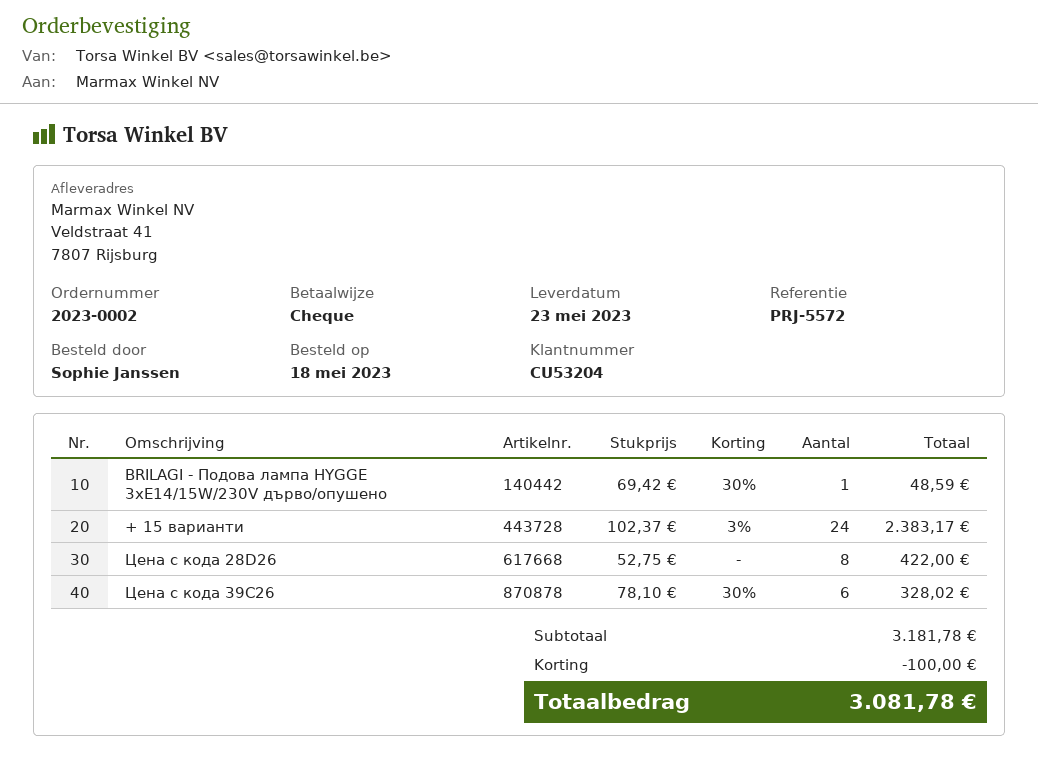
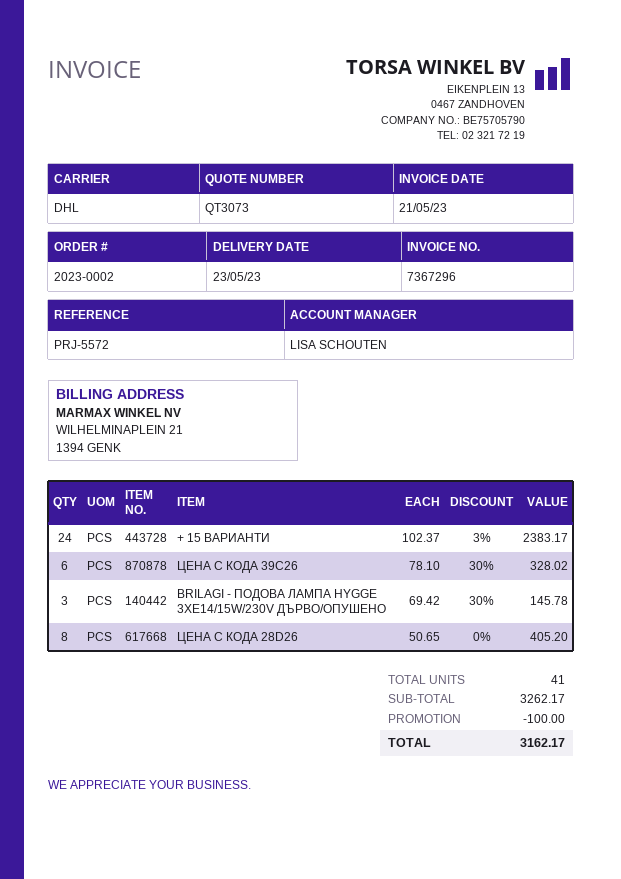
BRILAGI - Подова лампа HYGGE 3xE14/15W/230V дърво/опушено: 1 x 69.42 - 30% = 48.59 -> 3 x 69.42 - 30% = 145.78
Цена с кода 28D26: 8 x 52.75 = 422.00 -> 8 x 50.65 = 405.20
subtotal: 3181.78 -> 3262.17
total: 3081.78 -> 3162.17

